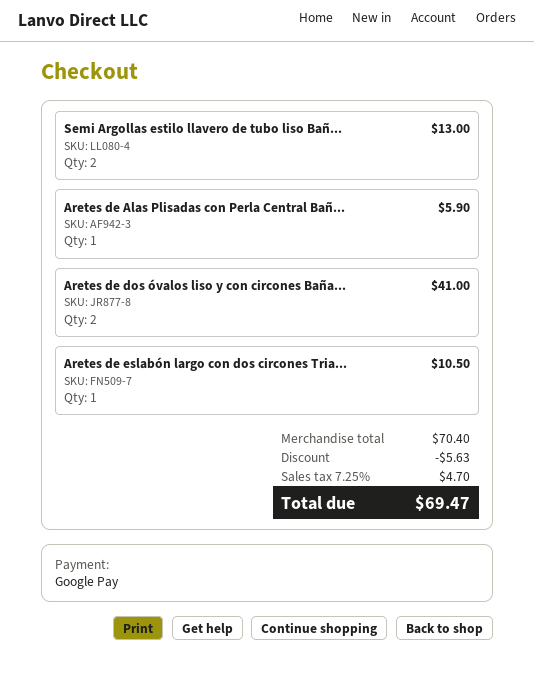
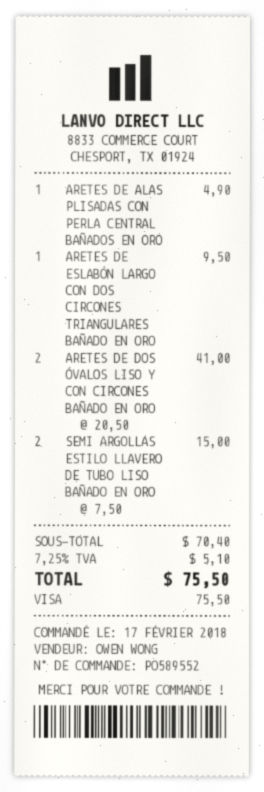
payment method: Google Pay -> Visa
Semi Argollas estilo llavero de tubo liso Bañ...: 2 for 13.00 -> 2 for 15.00
Aretes de Alas Plisadas con Perla Central Bañ...: 1 for 5.90 -> 1 for 4.90
Aretes de eslabón largo con dos circones Tria...: 1 for 10.50 -> 1 for 9.50
discount: 5.63 -> none
tax: 7.25% = 4.70 -> 7.25% = 5.10
total: 69.47 -> 75.50

